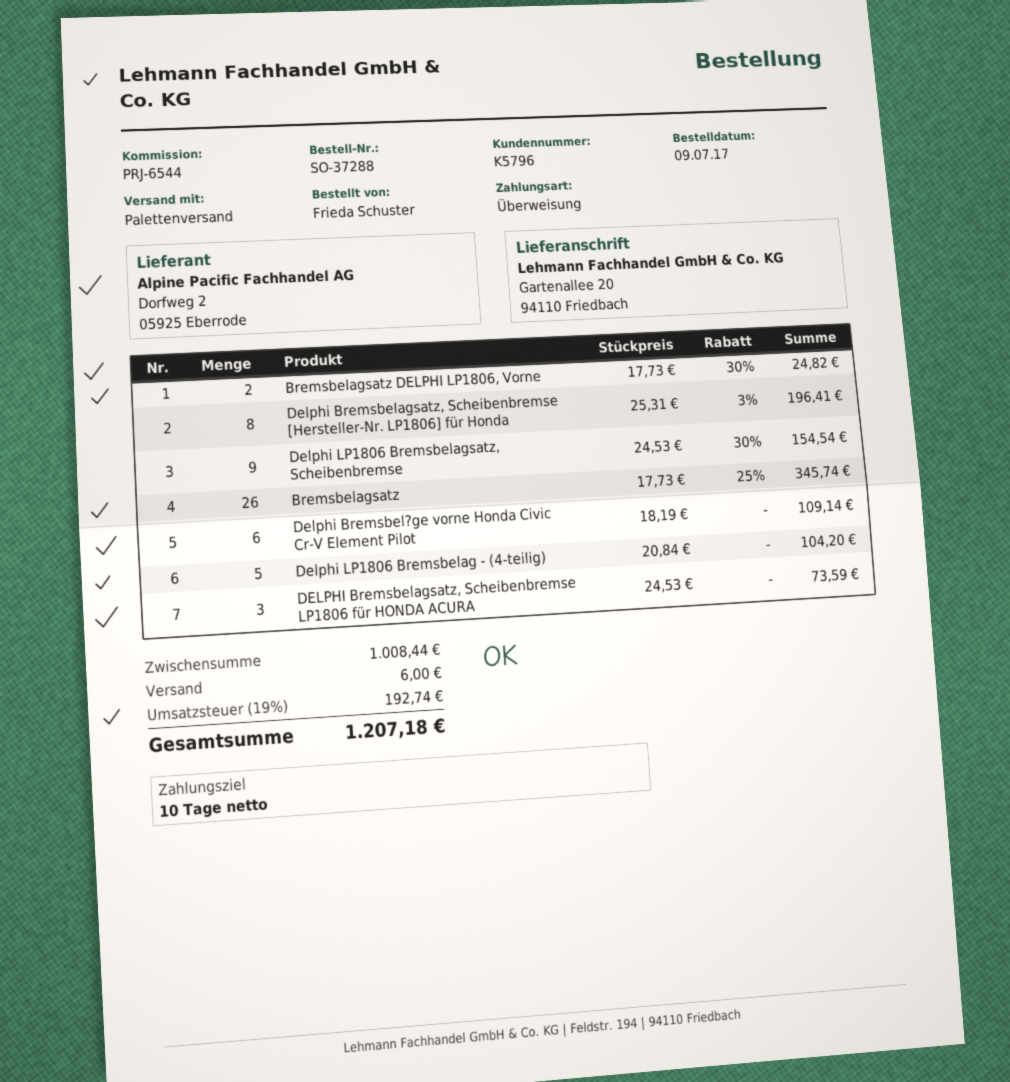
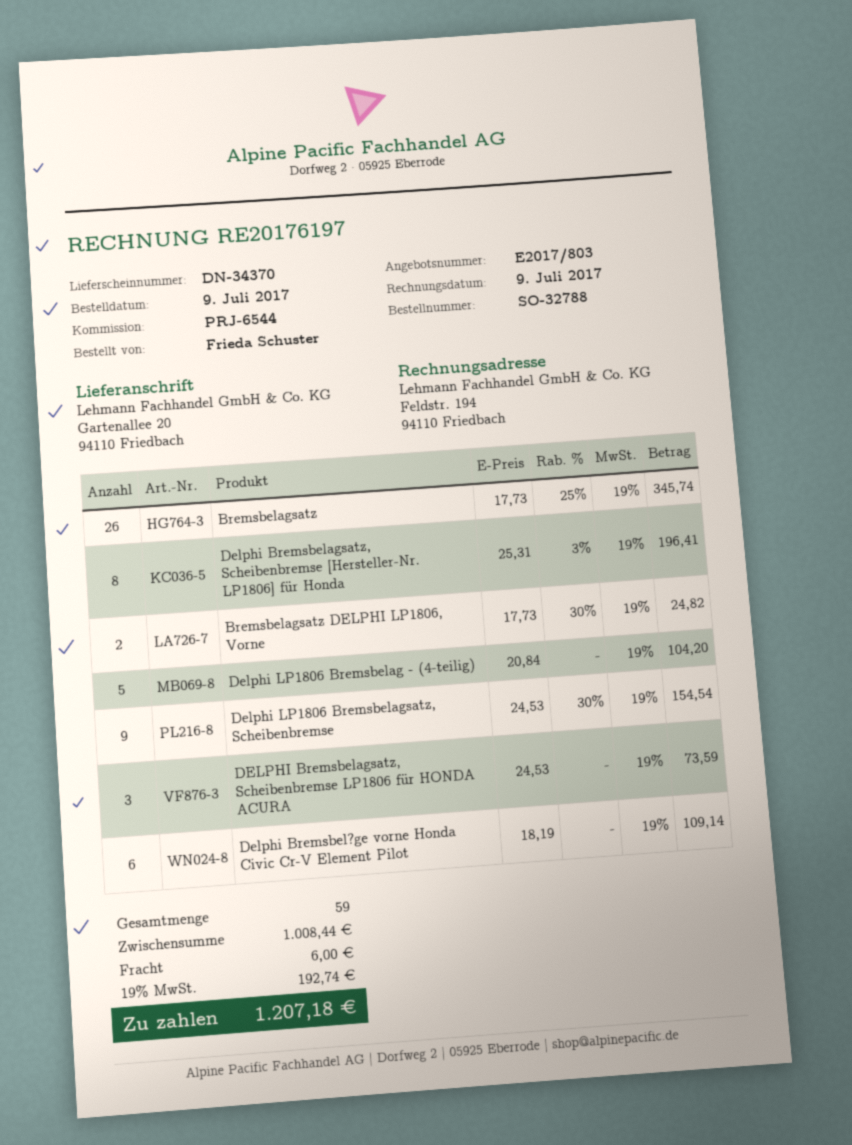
order number: SO-37288 -> SO-32788

